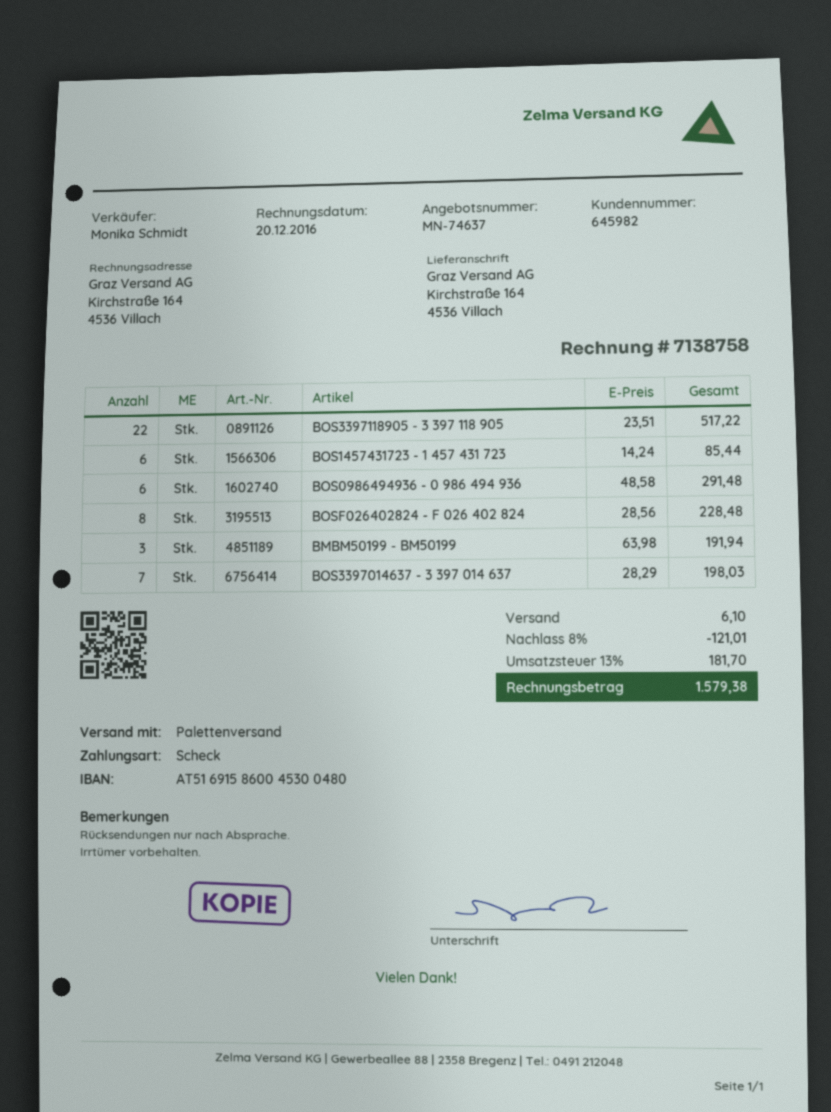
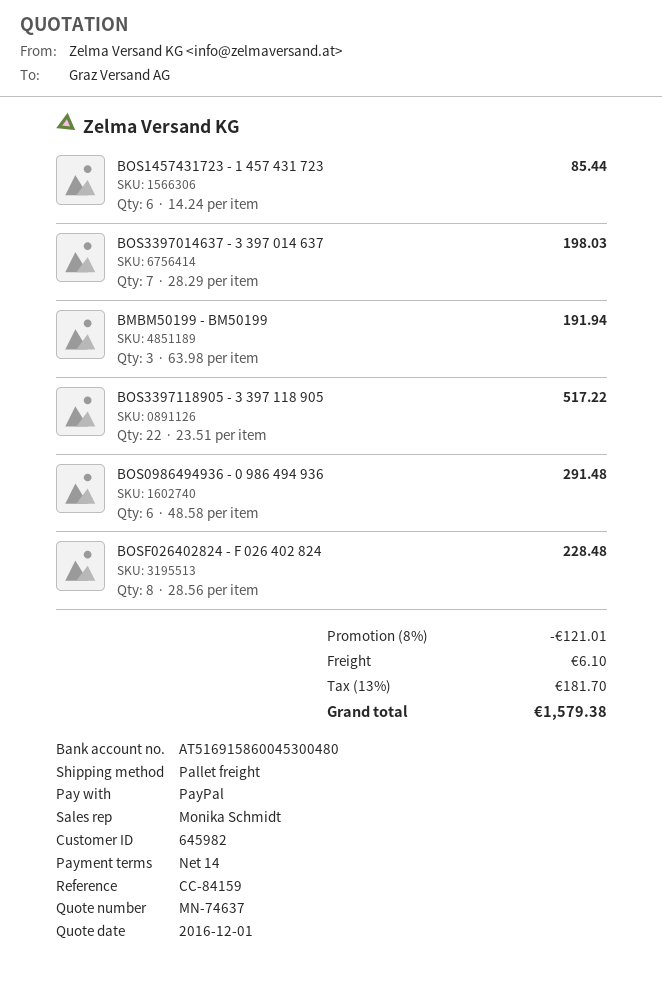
payment method: cheque -> PayPal

